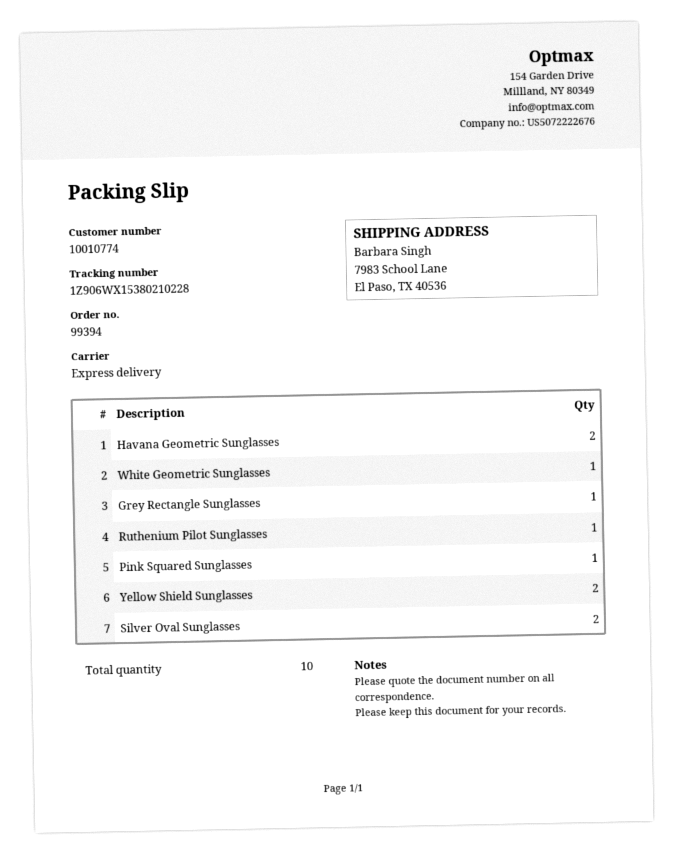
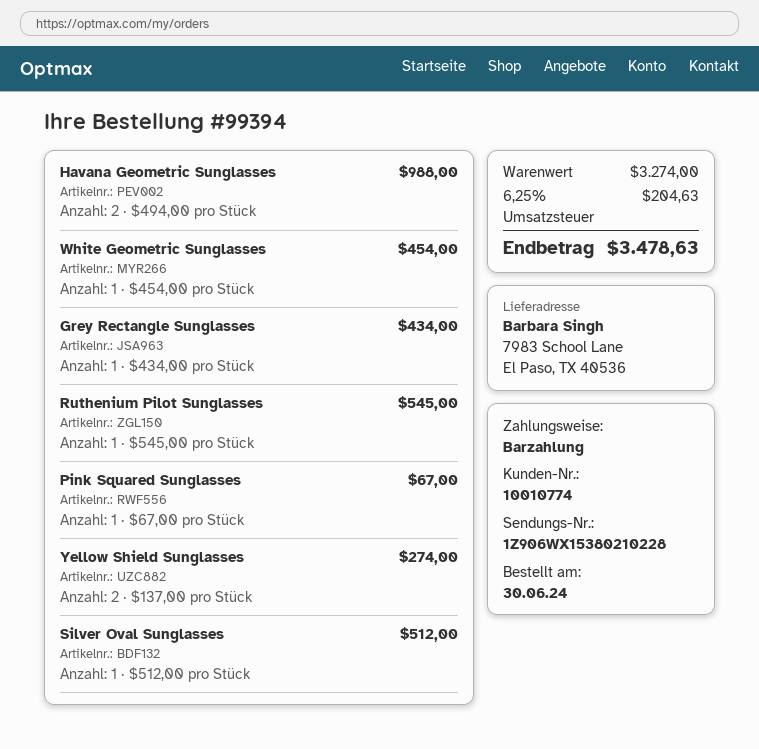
Silver Oval Sunglasses: 2 -> 1

